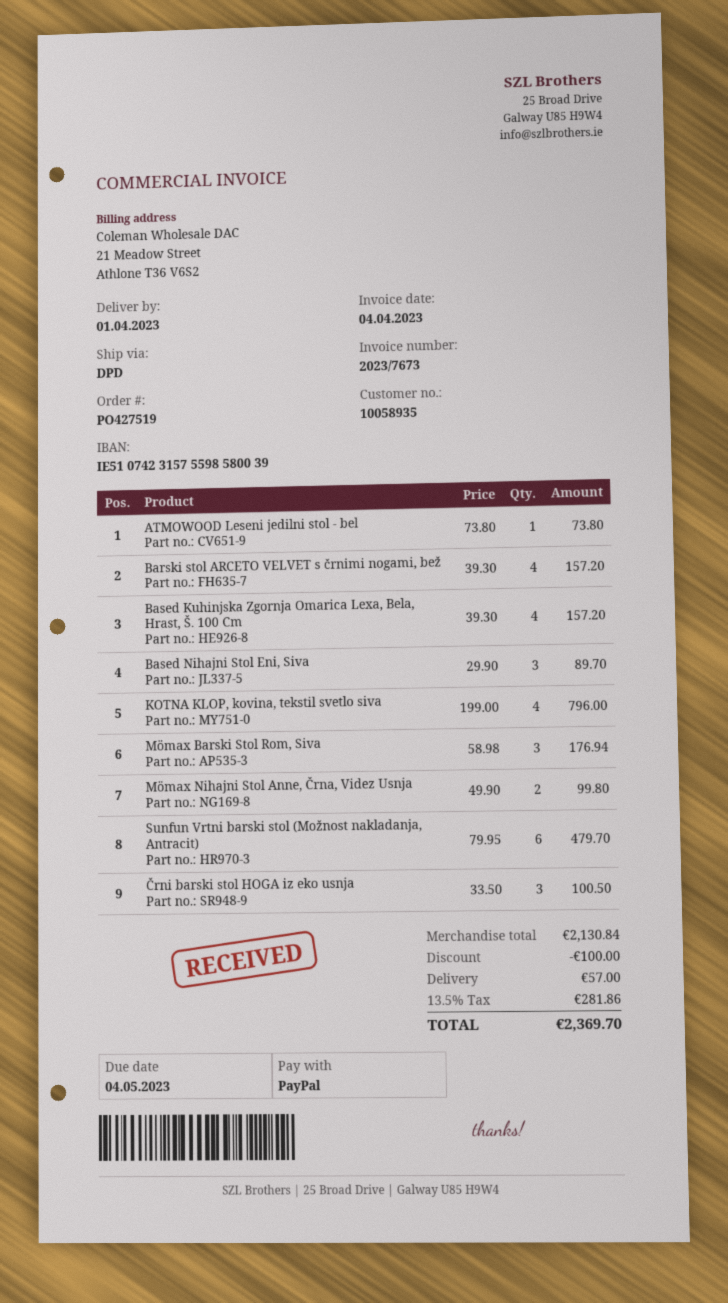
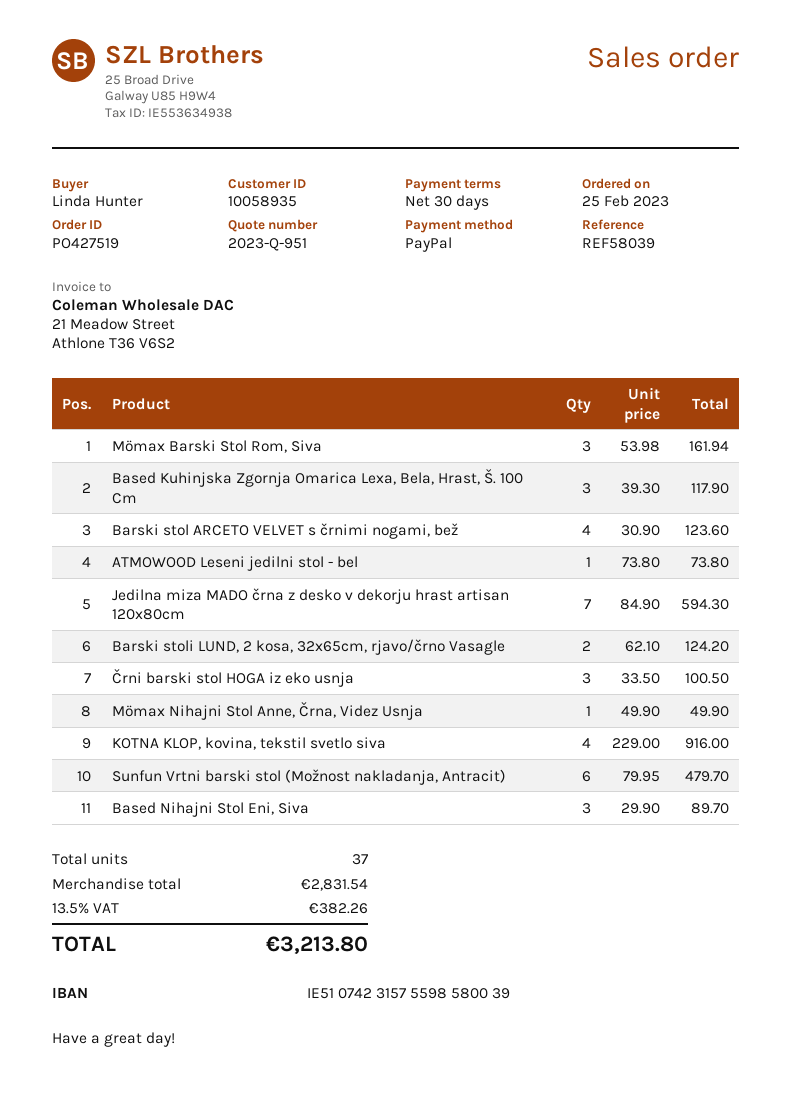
Barski stol ARCETO VELVET s črnimi nogami, bež: 4 x 39.30 = 157.20 -> 4 x 30.90 = 123.60
Based Kuhinjska Zgornja Omarica Lexa, Bela, Hrast, Š. 100 Cm: 4 x 39.30 = 157.20 -> 3 x 39.30 = 117.90
KOTNA KLOP, kovina, tekstil svetlo siva: 4 x 199.00 = 796.00 -> 4 x 229.00 = 916.00
Mömax Barski Stol Rom, Siva: 3 x 58.98 = 176.94 -> 3 x 53.98 = 161.94
Mömax Nihajni Stol Anne, Črna, Videz Usnja: 2 x 49.90 = 99.80 -> 1 x 49.90 = 49.90
Jedilna miza MADO črna z desko v dekorju hrast artisan 120x80cm: none -> 7 x 84.90 = 594.30
Barski stoli LUND, 2 kosa, 32x65cm, rjavo/črno Vasagle: none -> 2 x 62.10 = 124.20
subtotal: 2130.84 -> 2831.54
discount: 100.00 -> none
shipping: 57.00 -> none
tax: 13.5% = 281.86 -> 13.5% = 382.26
total: 2369.70 -> 3213.80

